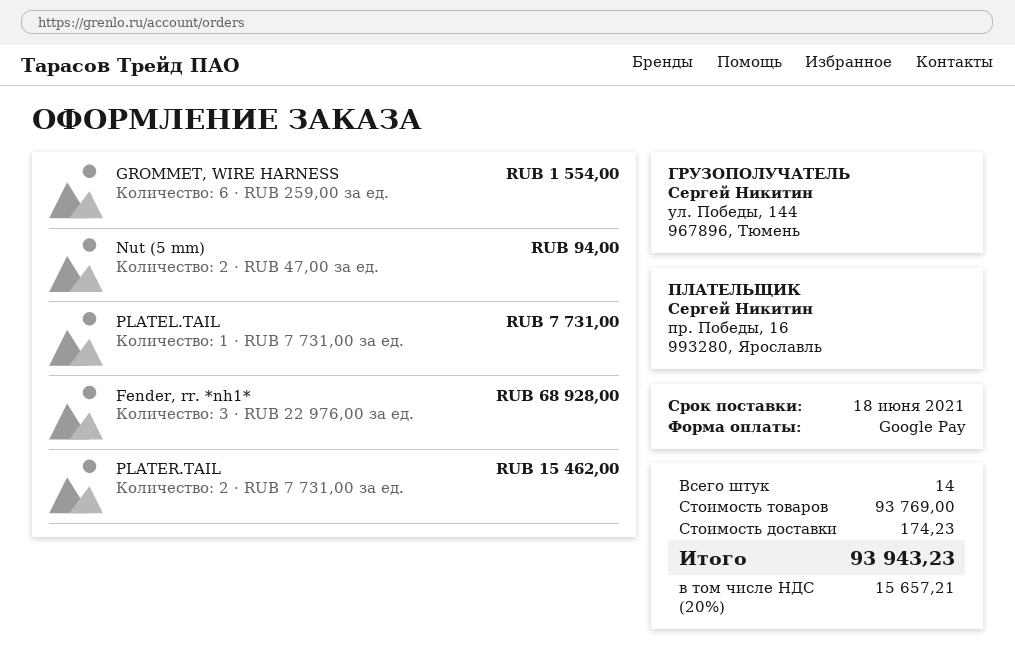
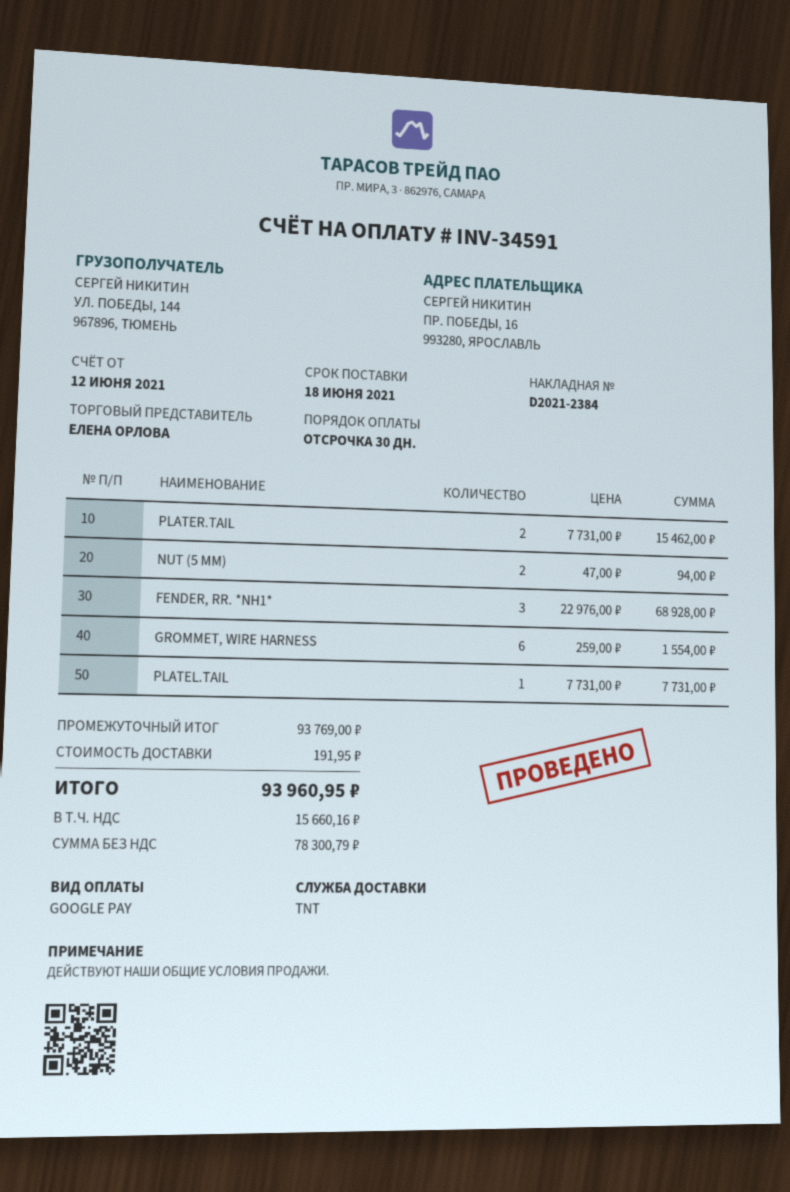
shipping: 174.23 -> 191.95
tax: 15657.21 -> 15660.16
total: 93943.23 -> 93960.95

